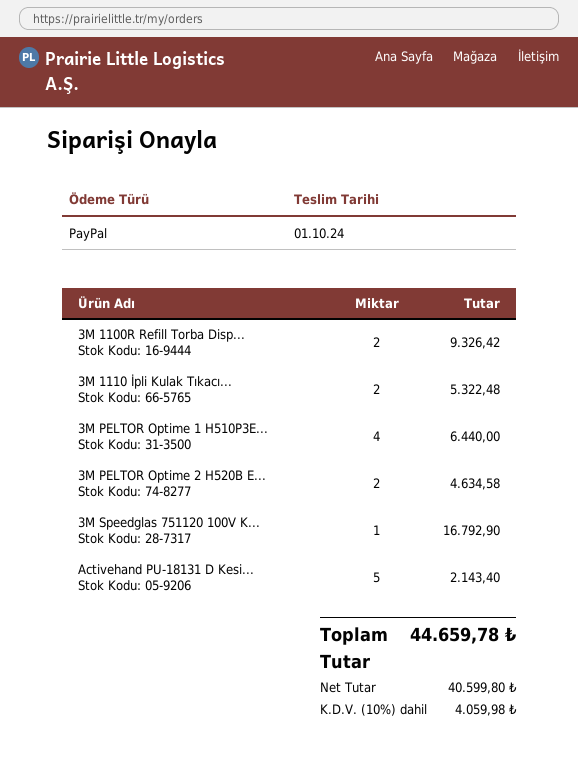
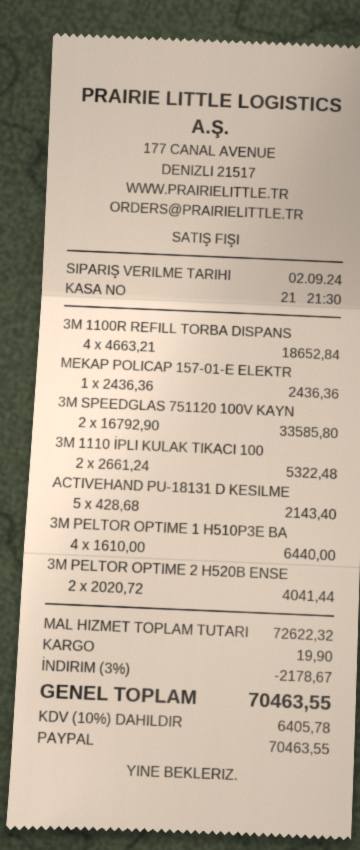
3M 1100R Refill Torba Disp...: 2 for 9326.42 -> 4 for 18652.84
3M PELTOR Optime 2 H520B E...: 2 for 4634.58 -> 2 for 4041.44
3M Speedglas 751120 100V K...: 1 for 16792.90 -> 2 for 33585.80
MEKAP POLICAP 157-01-E ELEKTR: none -> 1 for 2436.36
discount: none -> 3% = 2178.67
shipping: none -> 19.90
tax: 10% = 4059.98 -> 10% = 6405.78
total: 44659.78 -> 70463.55

